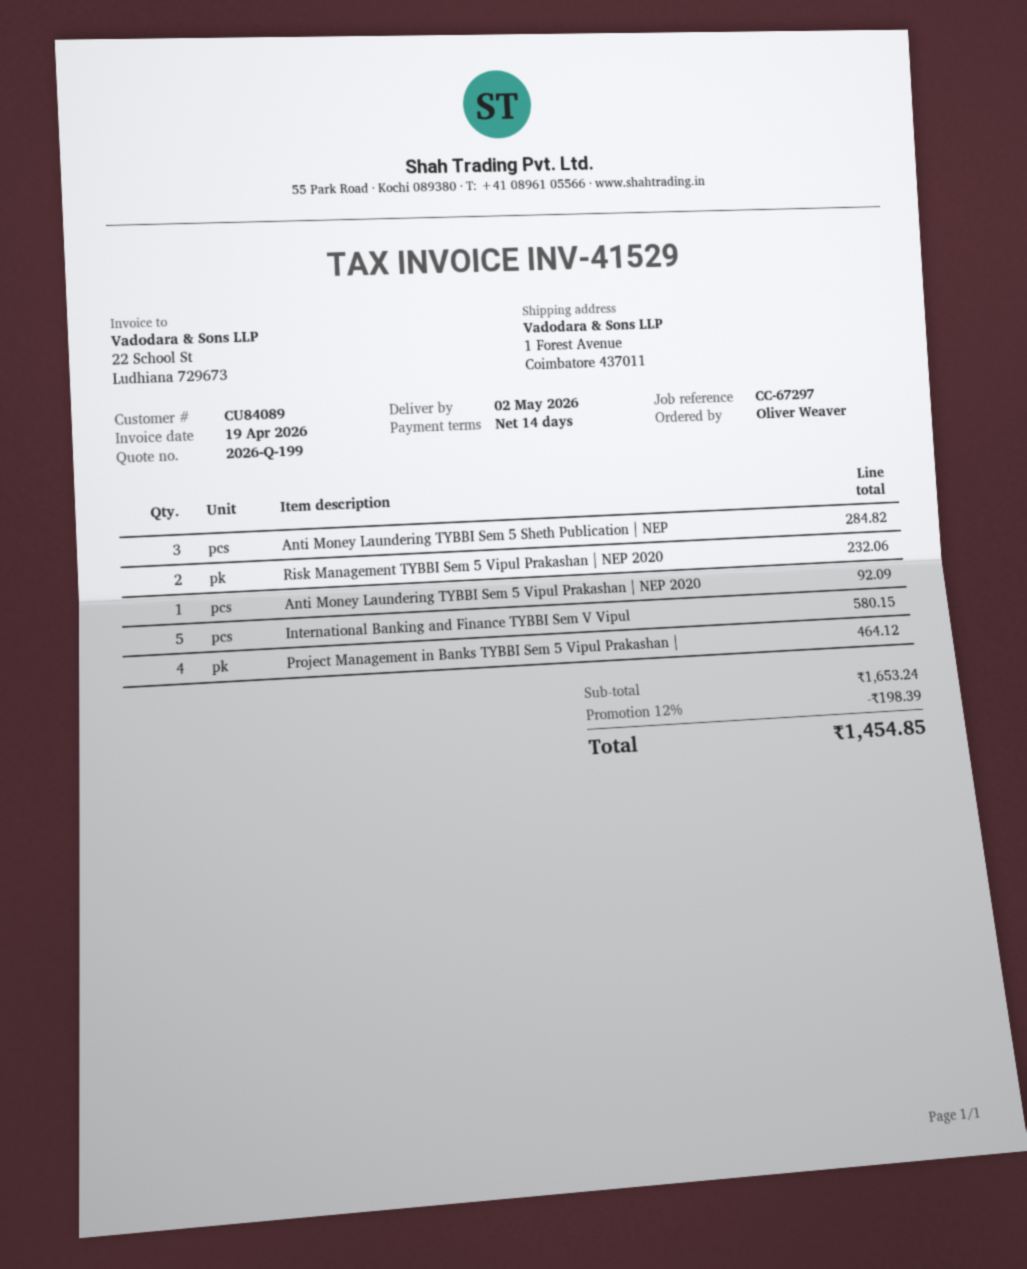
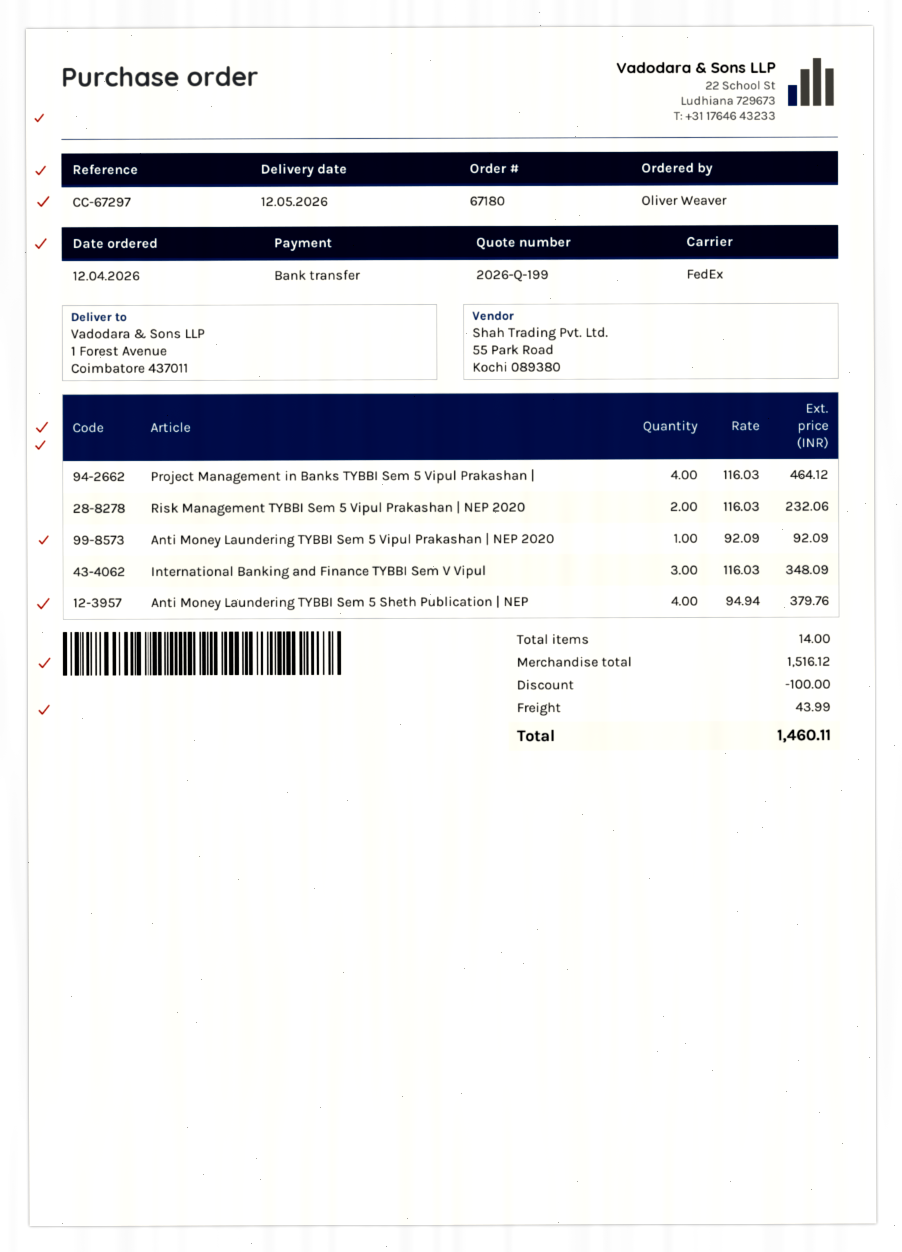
delivery date: 2026-05-02 -> 2026-05-12
Anti Money Laundering TYBBI Sem 5 Sheth Publication | NEP: 3 for 284.82 -> 4 for 379.76
International Banking and Finance TYBBI Sem V Vipul: 5 for 580.15 -> 3 for 348.09
subtotal: 1653.24 -> 1516.12
discount: 198.39 -> 100.00
shipping: none -> 43.99
total: 1454.85 -> 1460.11

